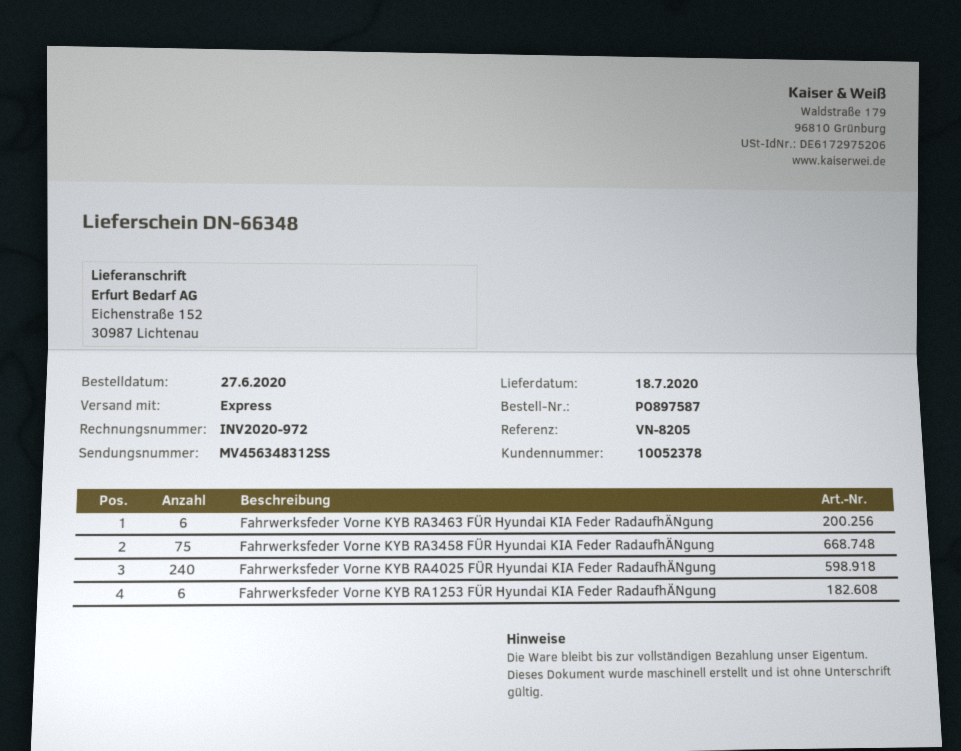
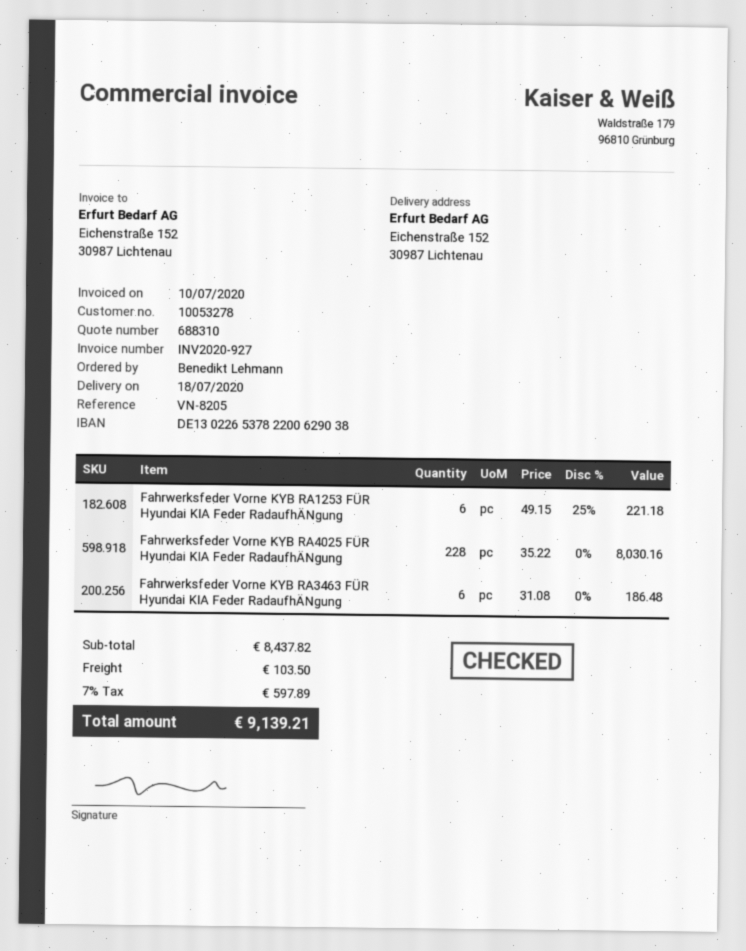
invoice number: INV2020-972 -> INV2020-927
customer number: 10052378 -> 10053278
Fahrwerksfeder Vorne KYB RA3458 FÜR Hyundai KIA Feder RadaufhÄNgung: 75 -> none
Fahrwerksfeder Vorne KYB RA4025 FÜR Hyundai KIA Feder RadaufhÄNgung: 240 -> 228

